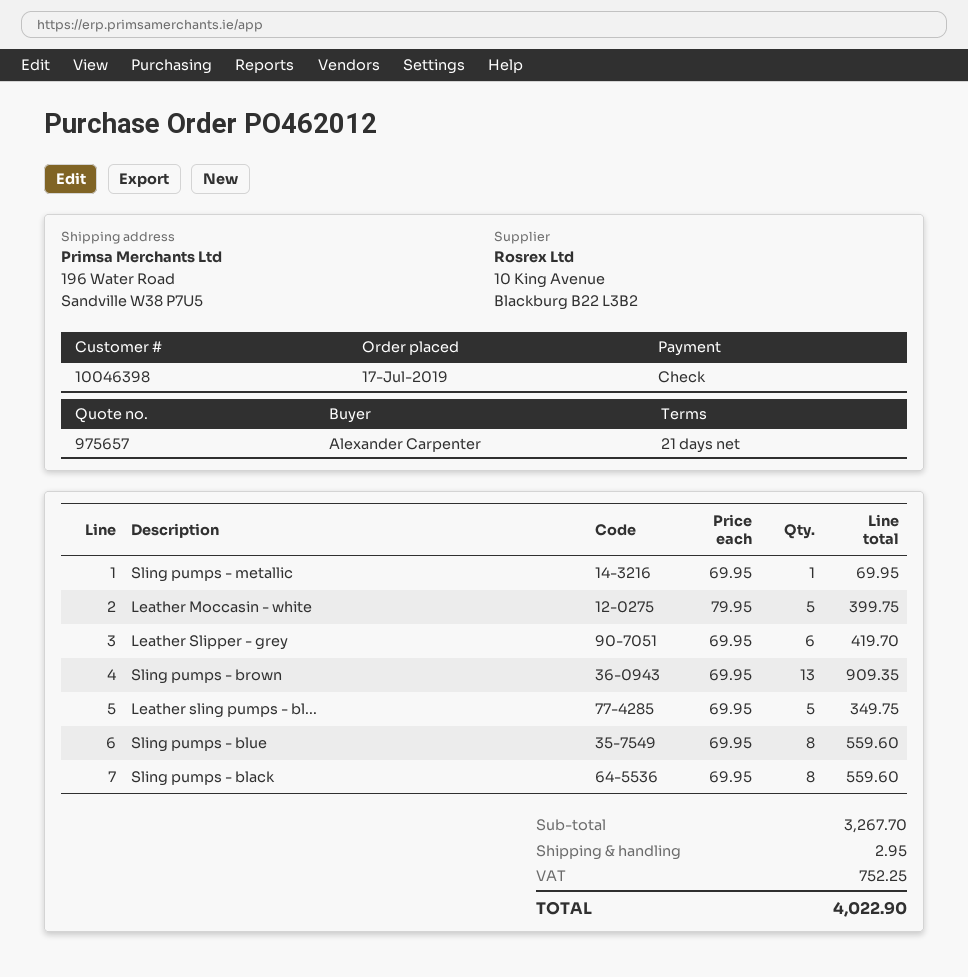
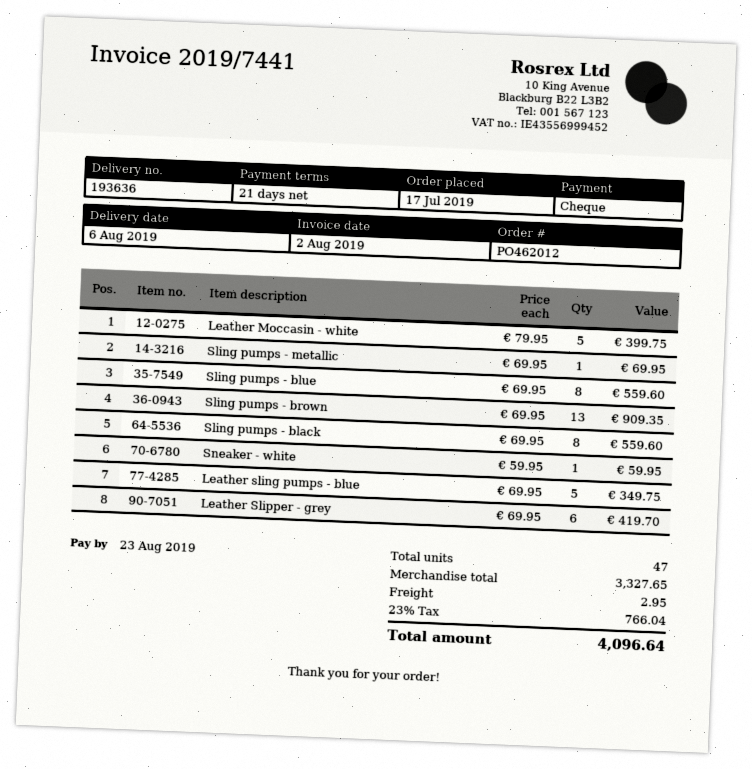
Sneaker - white: none -> 1 x 59.95 = 59.95
subtotal: 3267.70 -> 3327.65
tax: 752.25 -> 766.04
total: 4022.90 -> 4096.64

